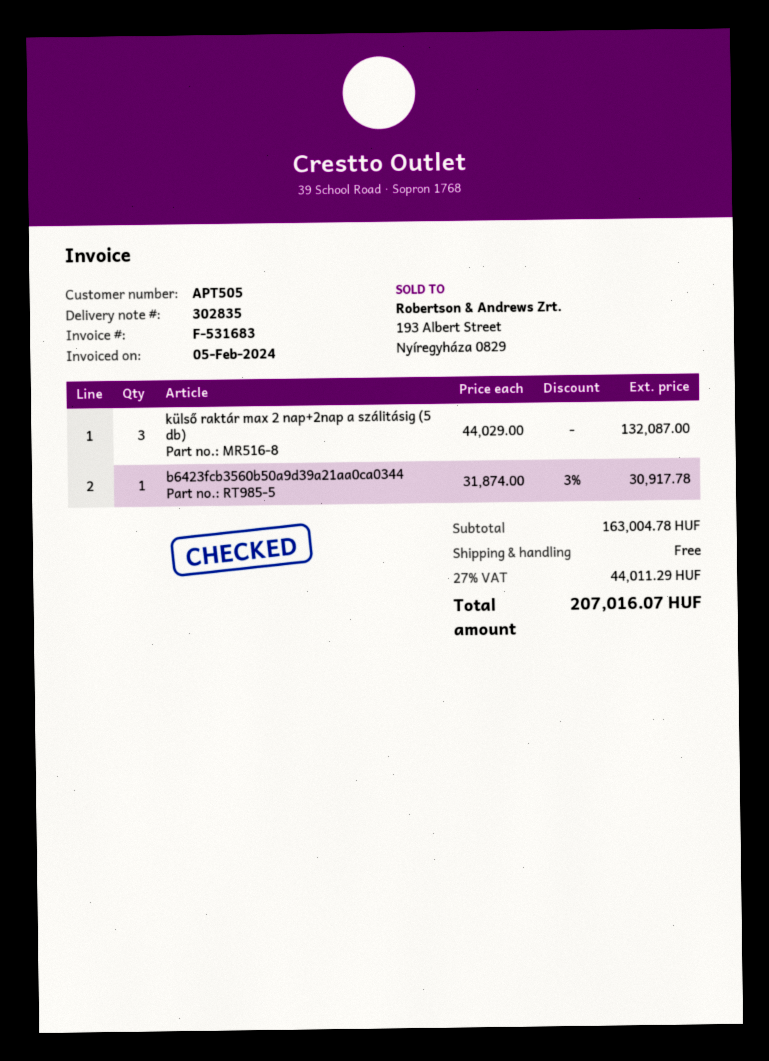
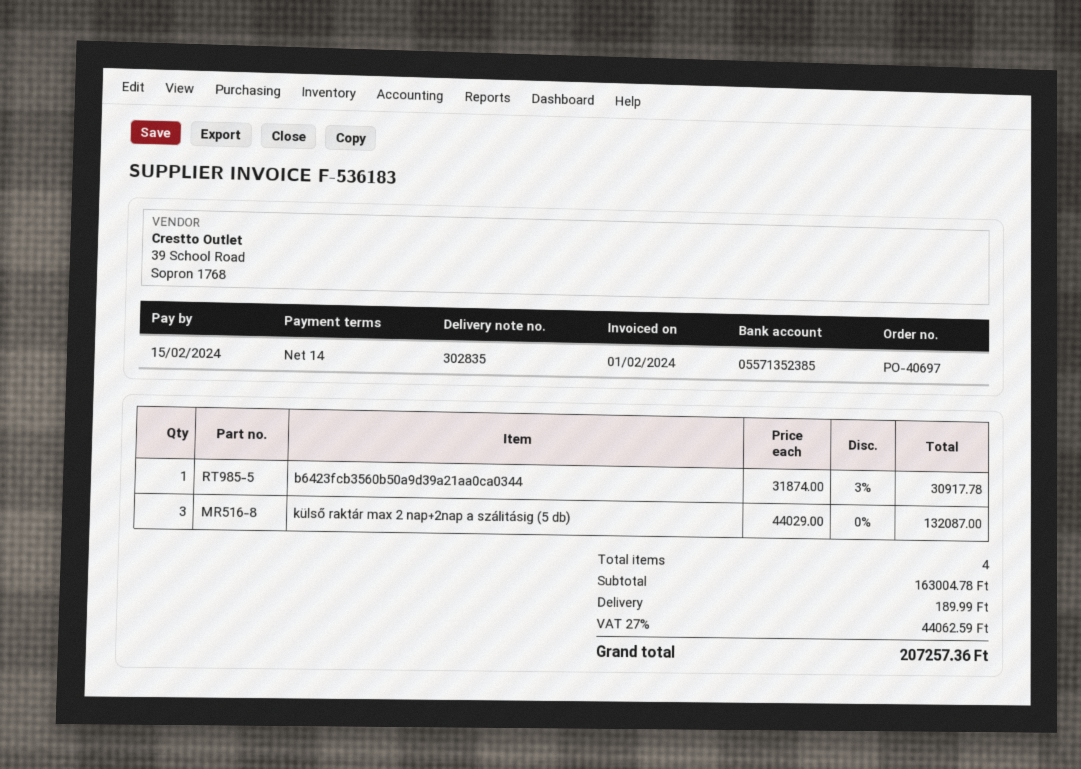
invoice number: F-531683 -> F-536183
invoice date: 2024-02-05 -> 2024-02-01
shipping: 0.00 -> 189.99
tax: 27% = 44011.29 -> 27% = 44062.59
total: 207016.07 -> 207257.36

